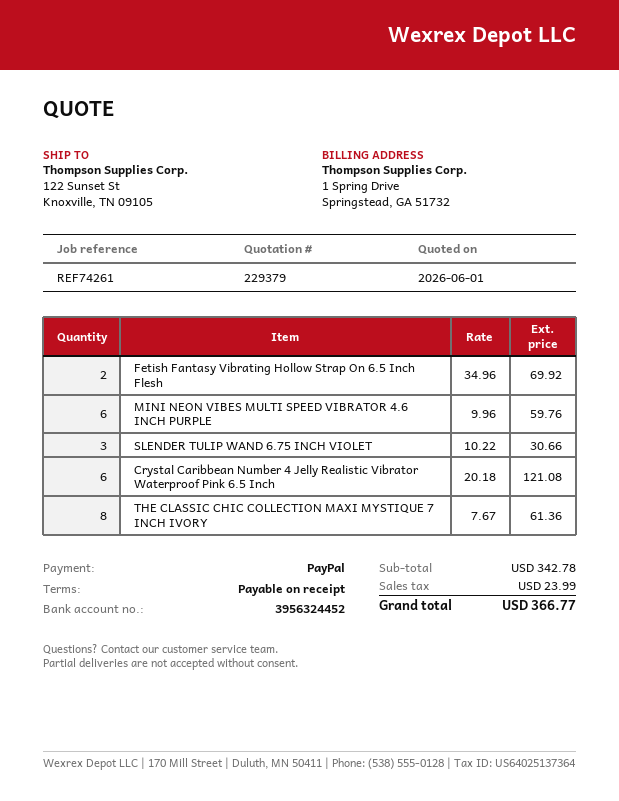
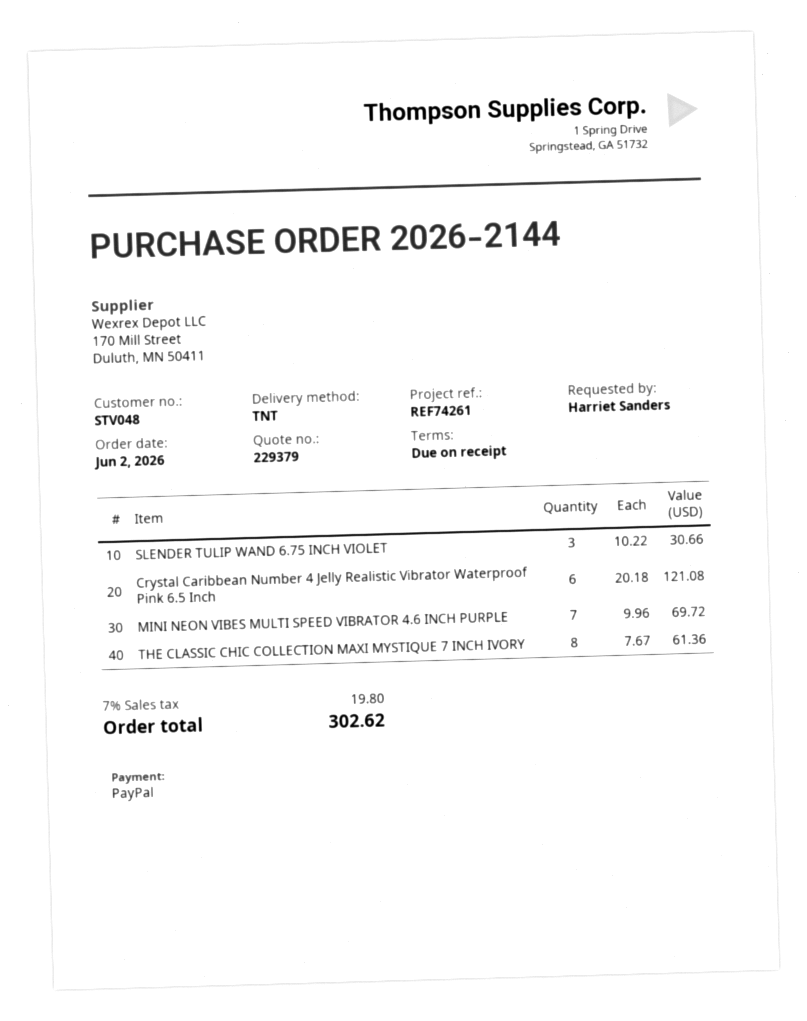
Fetish Fantasy Vibrating Hollow Strap On 6.5 Inch Flesh: 2 x 34.96 = 69.92 -> none
MINI NEON VIBES MULTI SPEED VIBRATOR 4.6 INCH PURPLE: 6 x 9.96 = 59.76 -> 7 x 9.96 = 69.72
tax: 23.99 -> 19.80
total: 366.77 -> 302.62

